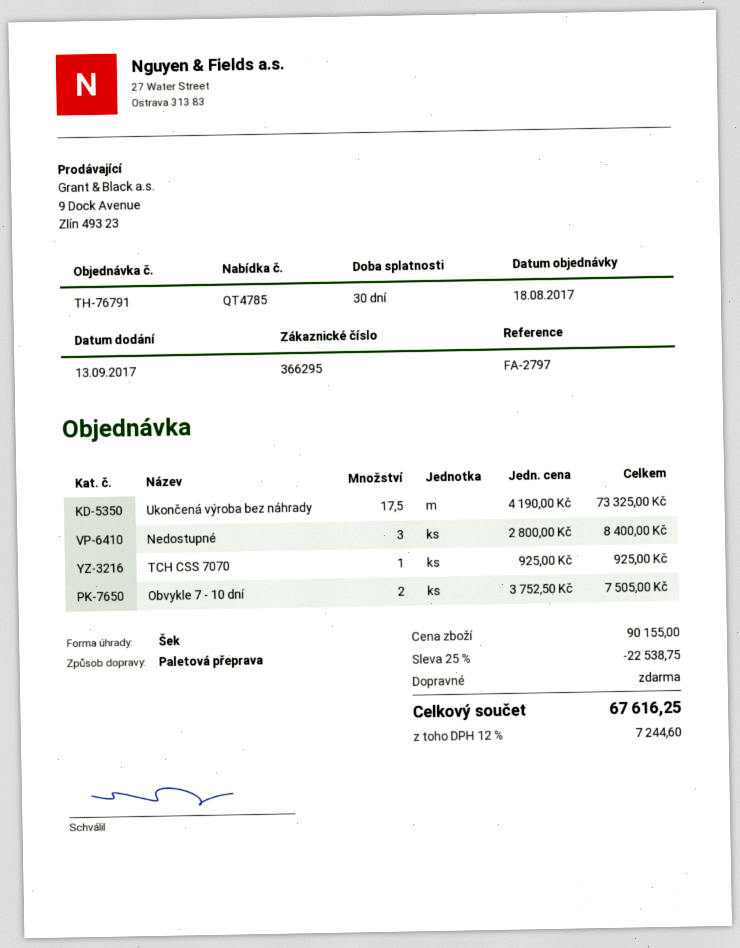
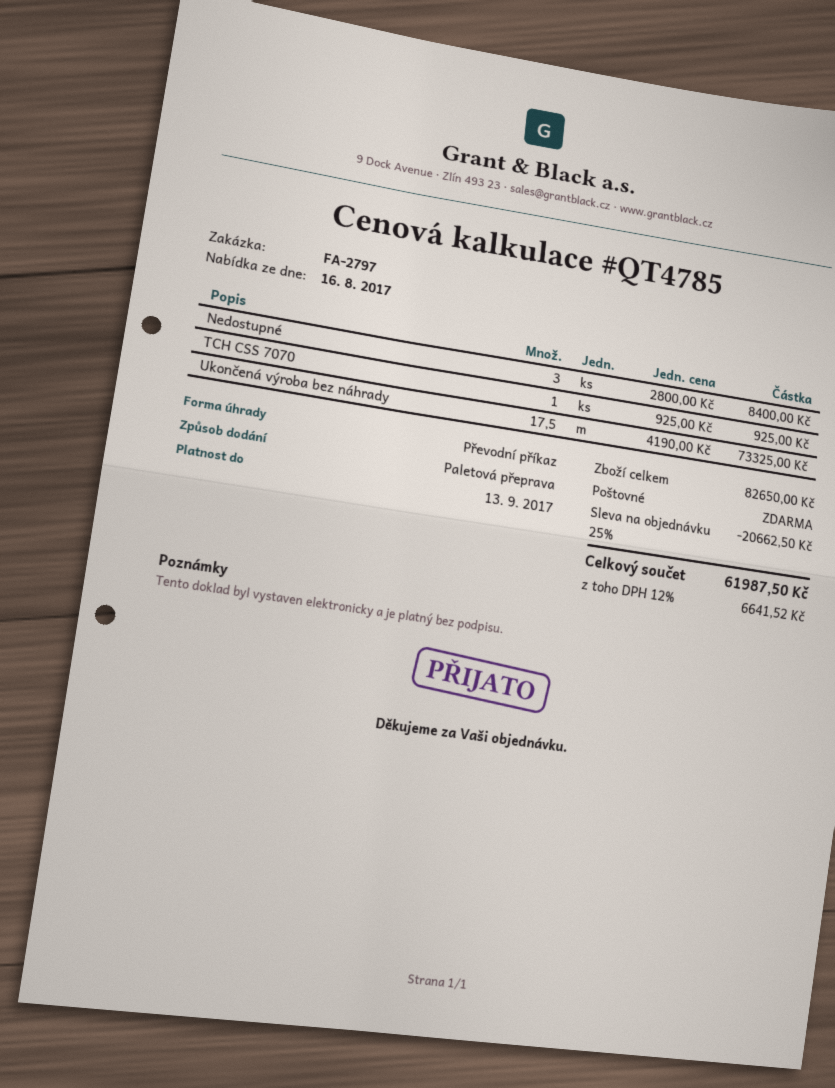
payment method: cheque -> bank transfer
Obvykle 7 - 10 dní: 2 x 3752.50 = 7505.00 -> none
subtotal: 90155.00 -> 82650.00
discount: 25% = 22538.75 -> 25% = 20662.50
tax: 12% = 7244.60 -> 12% = 6641.52
total: 67616.25 -> 61987.50

